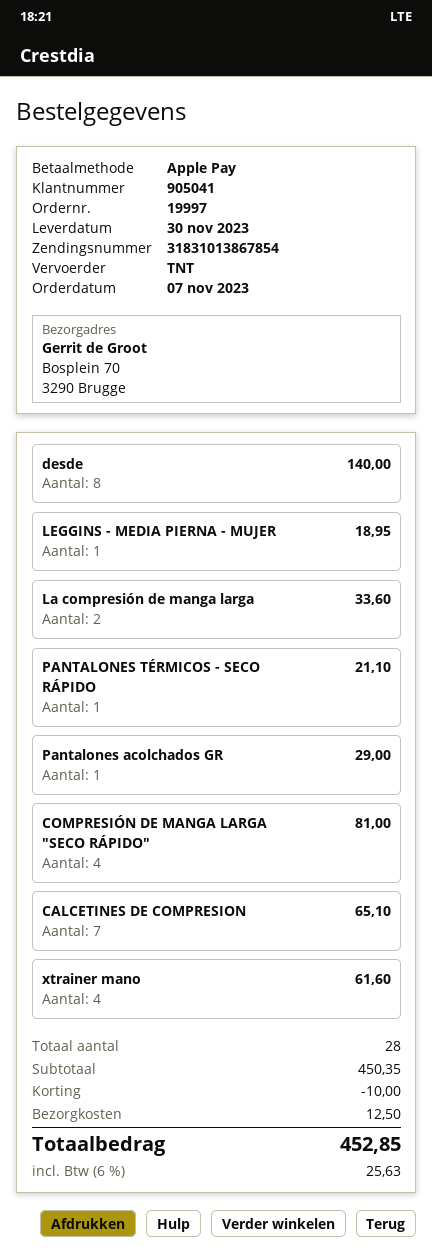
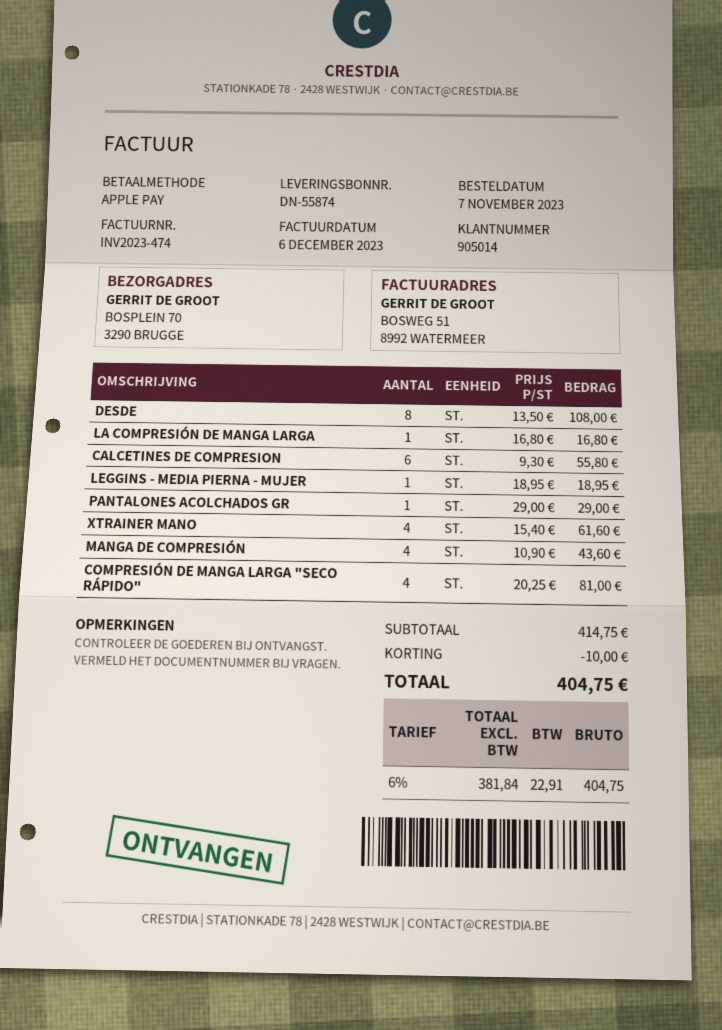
customer number: 905041 -> 905014
desde: 8 for 140.00 -> 8 for 108.00
La compresión de manga larga: 2 for 33.60 -> 1 for 16.80
PANTALONES TÉRMICOS - SECO RÁPIDO: 1 for 21.10 -> none
CALCETINES DE COMPRESION: 7 for 65.10 -> 6 for 55.80
MANGA DE COMPRESIÓN: none -> 4 for 43.60
subtotal: 450.35 -> 414.75
shipping: 12.50 -> none
tax: 6% = 25.63 -> 6% = 22.91
total: 452.85 -> 404.75

